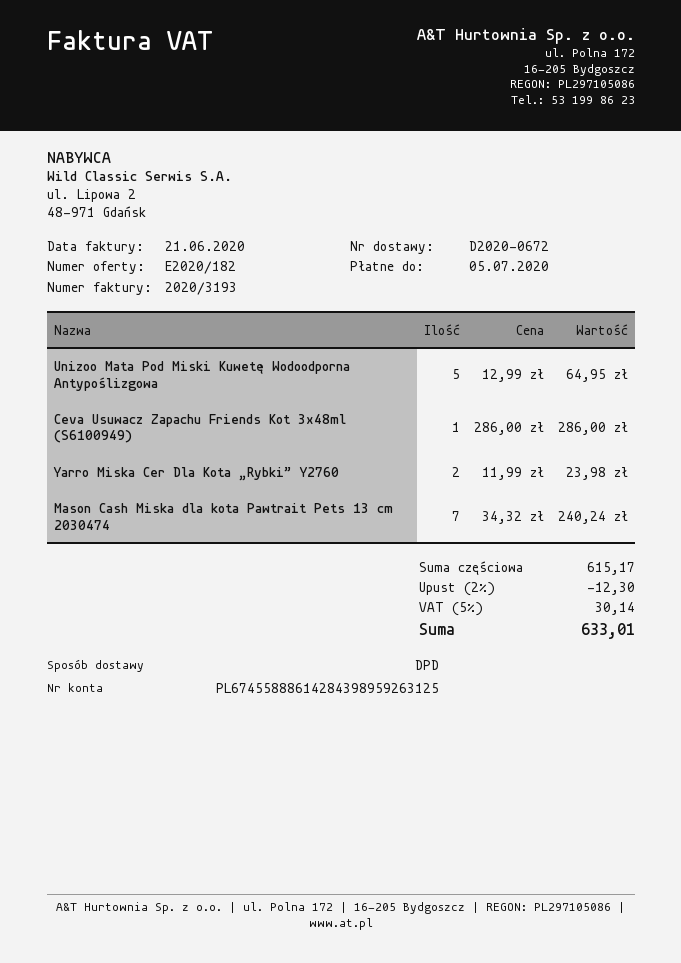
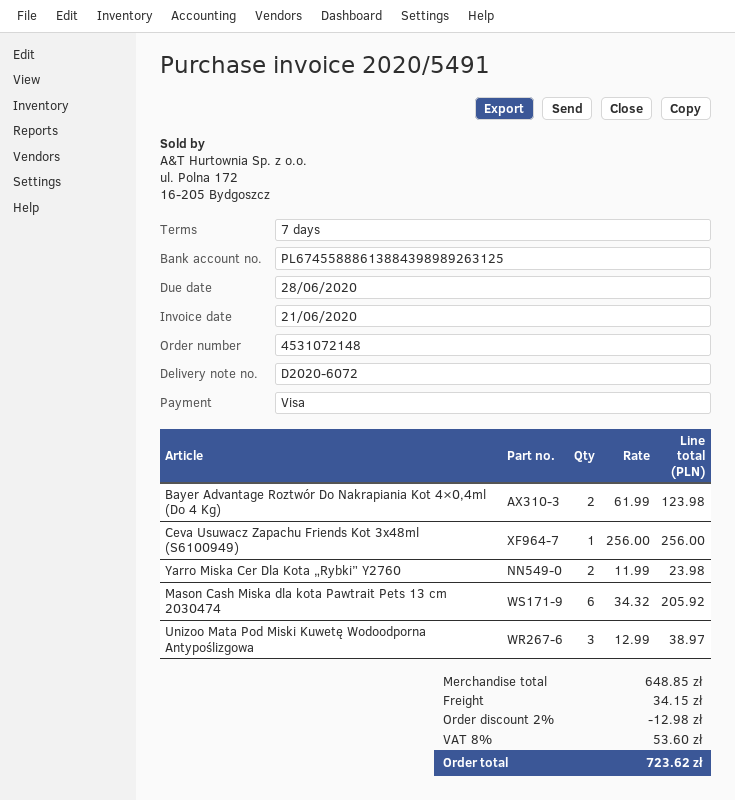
delivery note number: D2020-0672 -> D2020-6072
invoice number: 2020/3193 -> 2020/5491
due date: 2020-07-05 -> 2020-06-28
bank account: PL67455888614284398959263125 -> PL67455888613884398989263125
Unizoo Mata Pod Miski Kuwetę Wodoodporna Antypoślizgowa: 5 x 12.99 = 64.95 -> 3 x 12.99 = 38.97
Ceva Usuwacz Zapachu Friends Kot 3x48ml (S6100949): 1 x 286.00 = 286.00 -> 1 x 256.00 = 256.00
Mason Cash Miska dla kota Pawtrait Pets 13 cm 2030474: 7 x 34.32 = 240.24 -> 6 x 34.32 = 205.92
Bayer Advantage Roztwór Do Nakrapiania Kot 4×0,4ml (Do 4 Kg): none -> 2 x 61.99 = 123.98
subtotal: 615.17 -> 648.85
discount: 2% = 12.30 -> 2% = 12.98
shipping: none -> 34.15
tax: 5% = 30.14 -> 8% = 53.60
total: 633.01 -> 723.62

